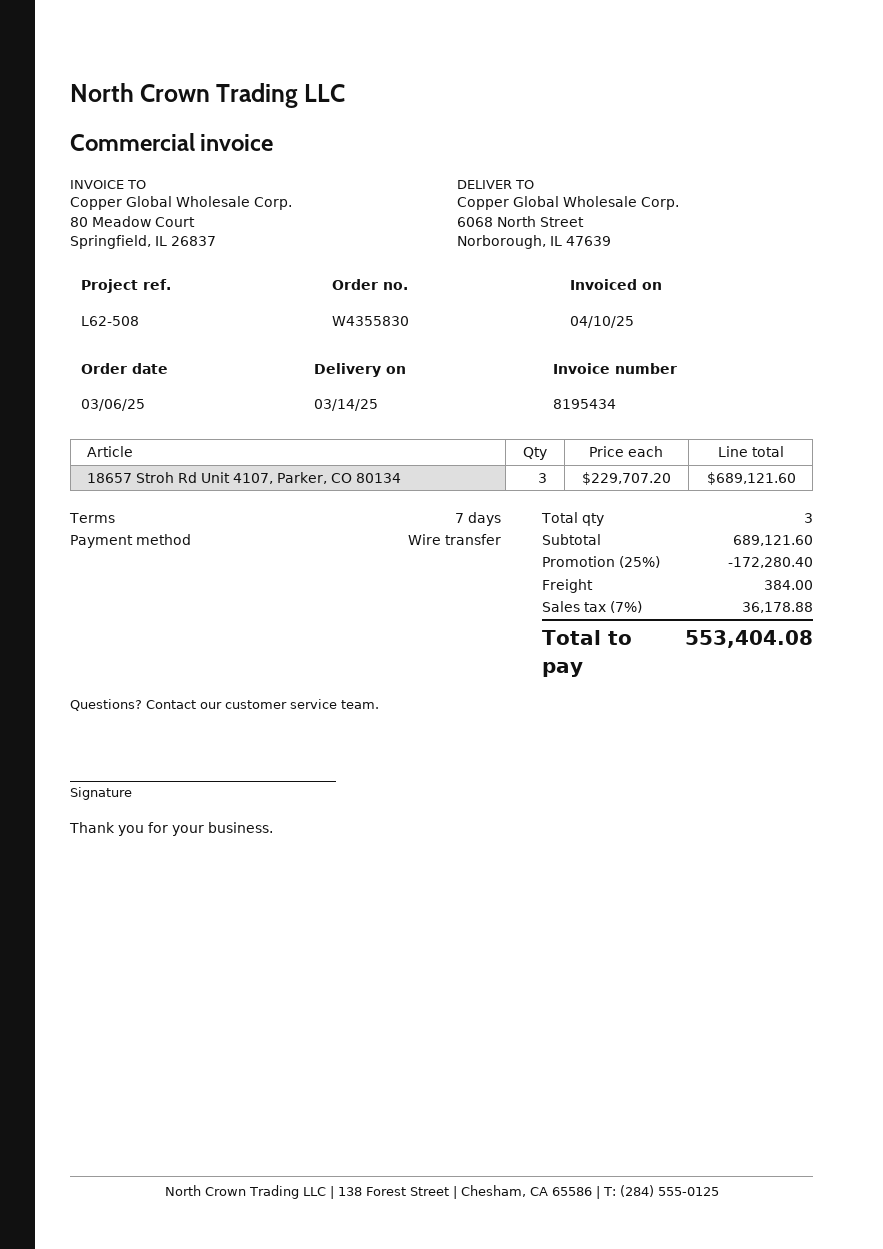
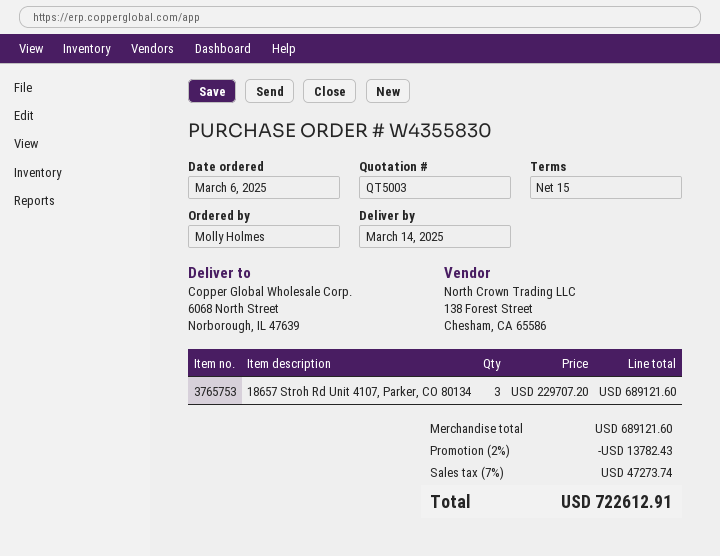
payment terms: 7 days -> 15 days
discount: 25% = 172280.40 -> 2% = 13782.43
shipping: 384.00 -> none
tax: 7% = 36178.88 -> 7% = 47273.74
total: 553404.08 -> 722612.91

